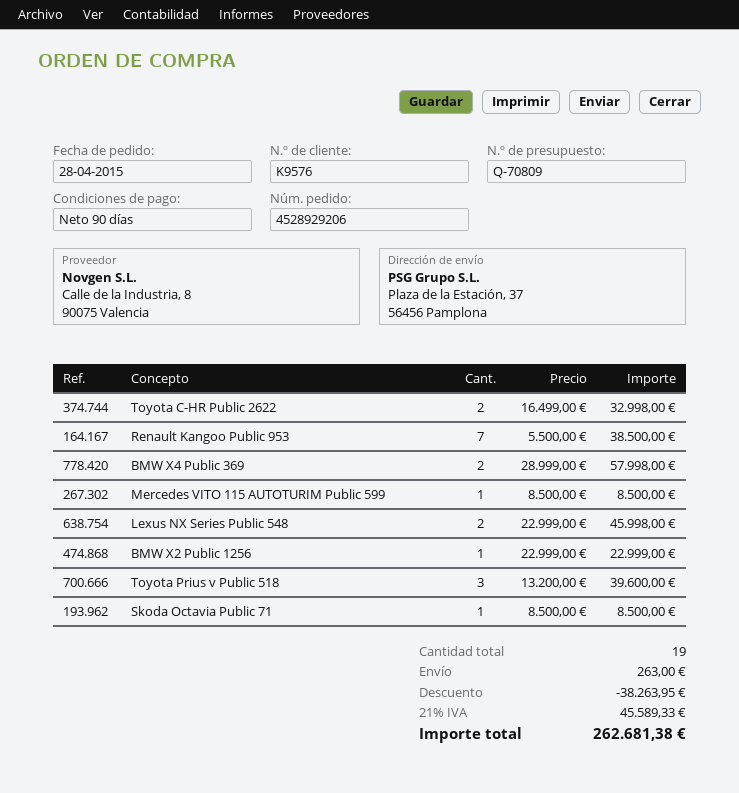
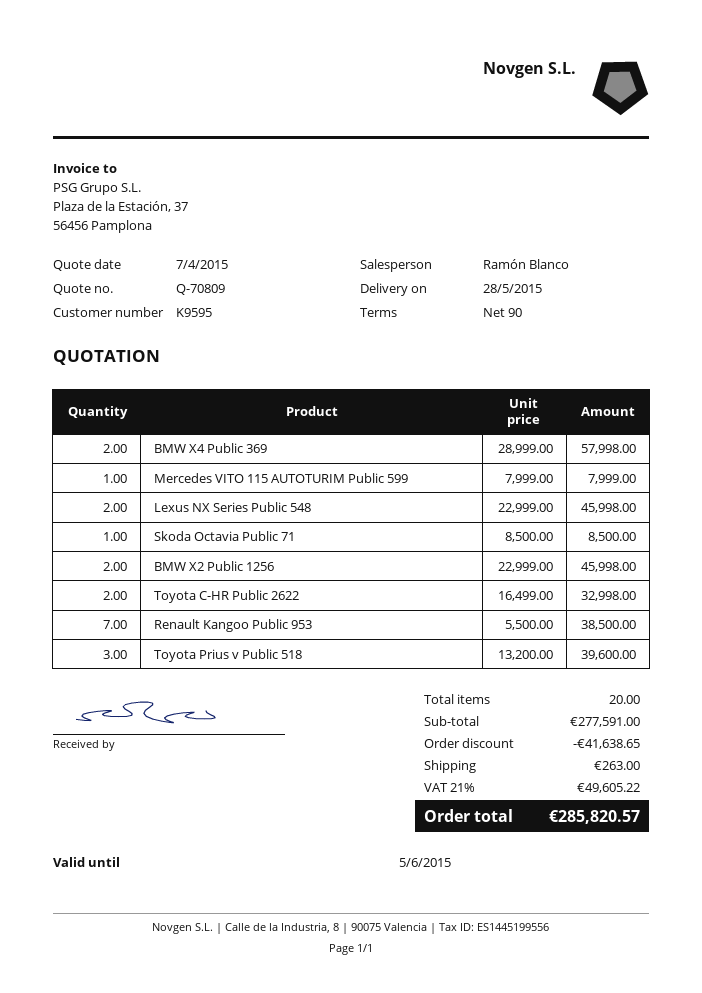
customer number: K9576 -> K9595
Mercedes VITO 115 AUTOTURIM Public 599: 1 x 8500.00 = 8500.00 -> 1 x 7999.00 = 7999.00
BMW X2 Public 1256: 1 x 22999.00 = 22999.00 -> 2 x 22999.00 = 45998.00
total quantity: 19 -> 20
discount: 38263.95 -> 41638.65
tax: 21% = 45589.33 -> 21% = 49605.22
total: 262681.38 -> 285820.57

